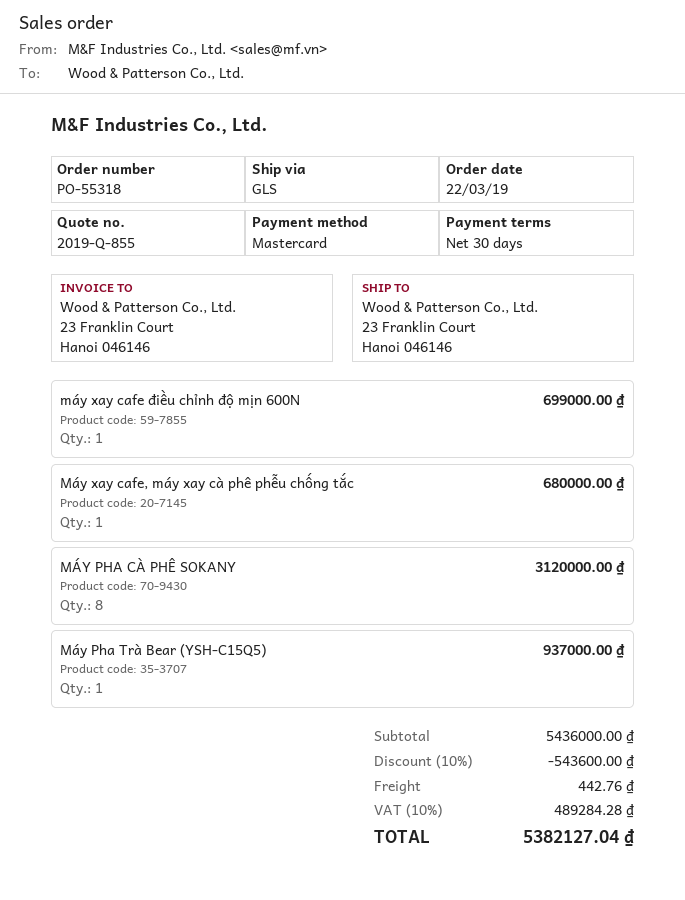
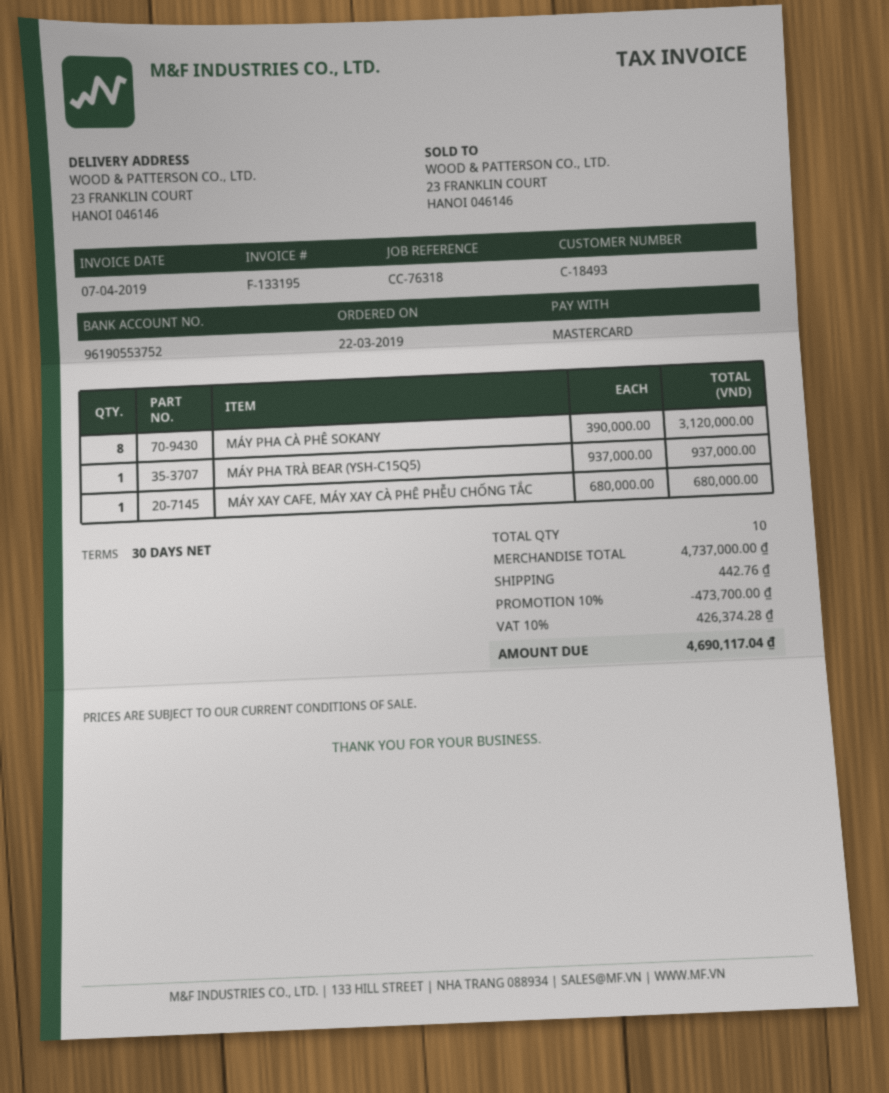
máy xay cafe điều chỉnh độ mịn 600N: 1 for 699000.00 -> none
subtotal: 5436000.00 -> 4737000.00
discount: 10% = 543600.00 -> 10% = 473700.00
tax: 10% = 489284.28 -> 10% = 426374.28
total: 5382127.04 -> 4690117.04

